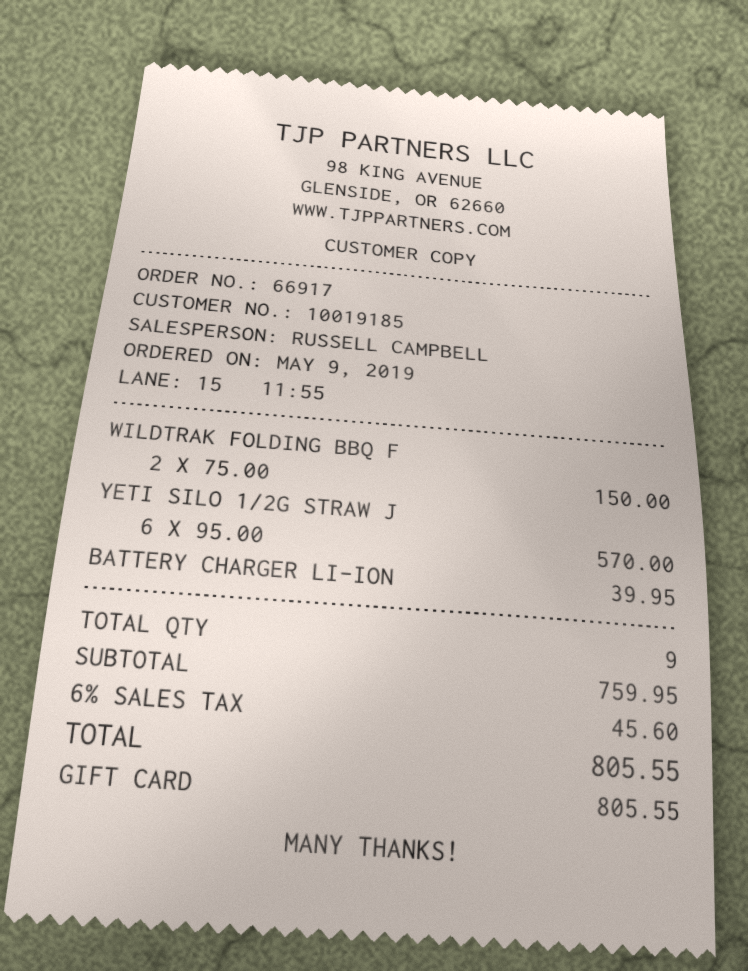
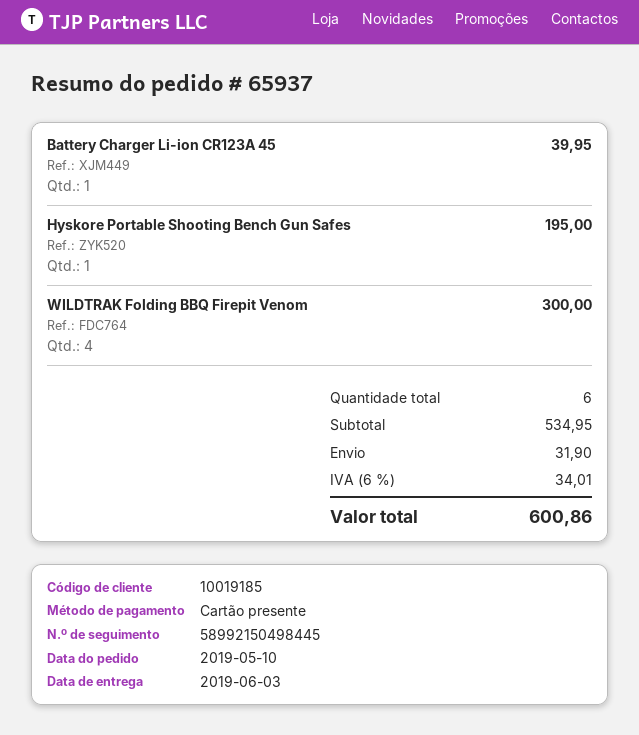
order number: 66917 -> 65937
order date: 2019-05-09 -> 2019-05-10
WILDTRAK FOLDING BBQ F: 2 for 150.00 -> 4 for 300.00
YETI SILO 1/2G STRAW J: 6 for 570.00 -> none
Hyskore Portable Shooting Bench Gun Safes: none -> 1 for 195.00
total quantity: 9 -> 6
subtotal: 759.95 -> 534.95
shipping: none -> 31.90
tax: 6% = 45.60 -> 6% = 34.01
total: 805.55 -> 600.86

